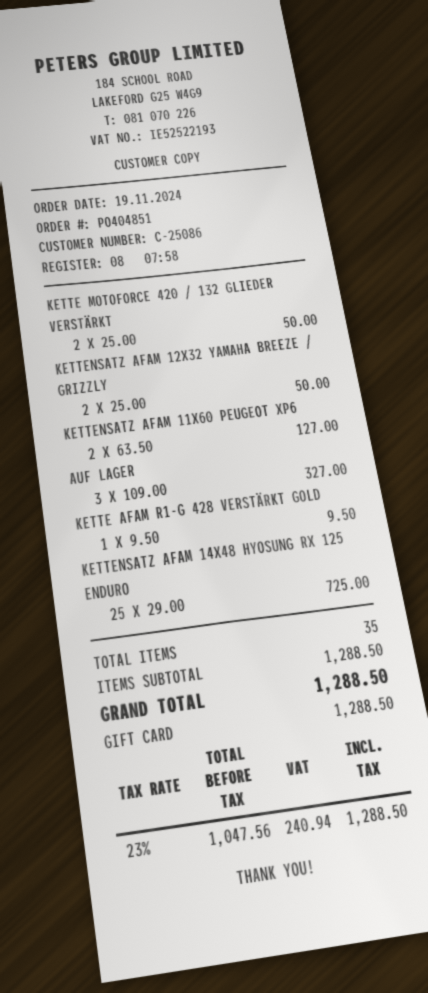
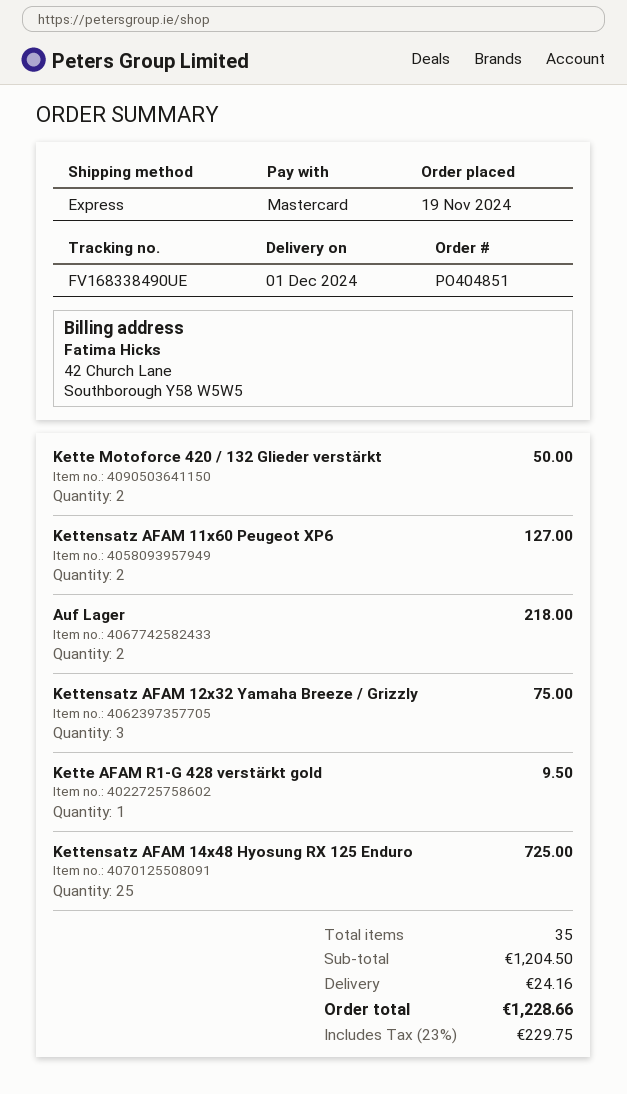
payment method: gift card -> Mastercard
KETTENSATZ AFAM 12X32 YAMAHA BREEZE / GRIZZLY: 2 for 50.00 -> 3 for 75.00
AUF LAGER: 3 for 327.00 -> 2 for 218.00
subtotal: 1288.50 -> 1204.50
shipping: none -> 24.16
tax: 23% = 240.94 -> 23% = 229.75
total: 1288.50 -> 1228.66

